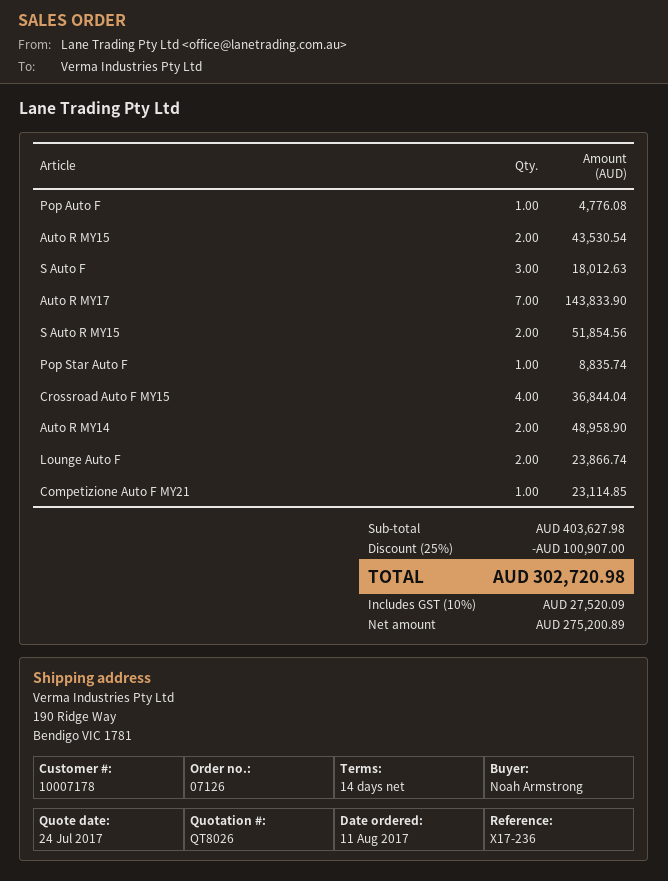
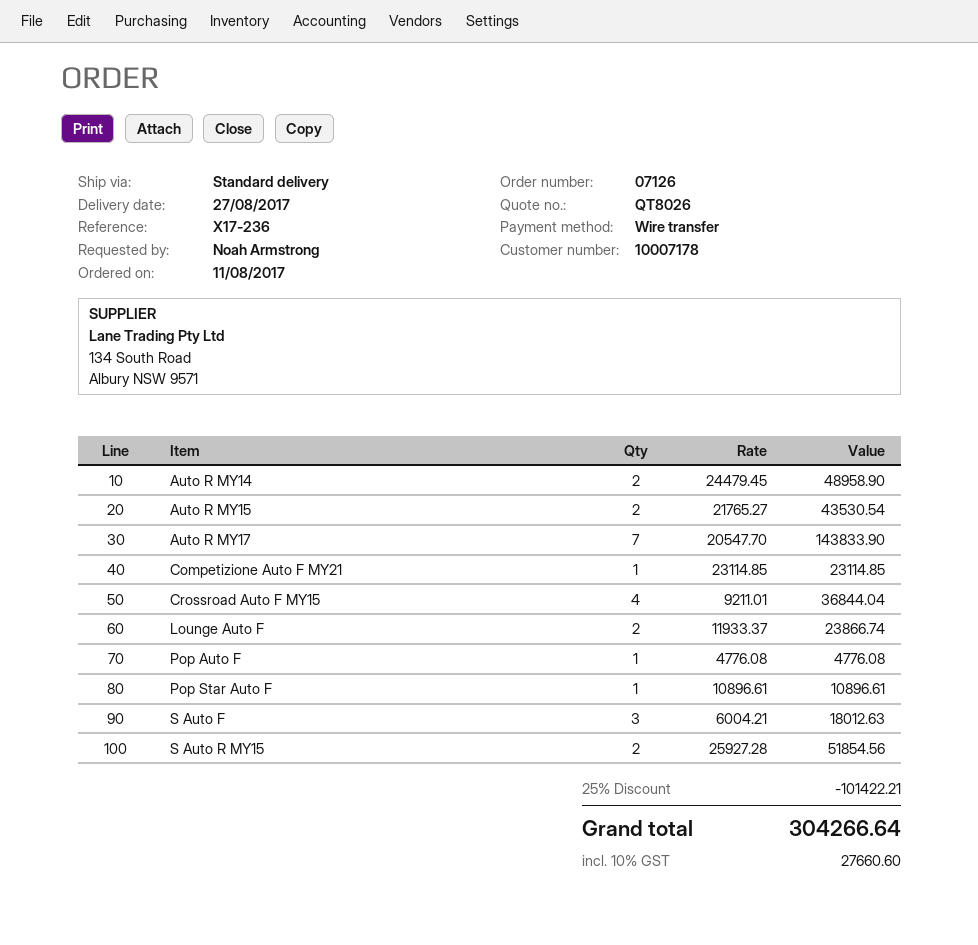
Pop Star Auto F: 1 for 8835.74 -> 1 for 10896.61
discount: 25% = 100907.00 -> 25% = 101422.21
tax: 10% = 27520.09 -> 10% = 27660.60
total: 302720.98 -> 304266.64

